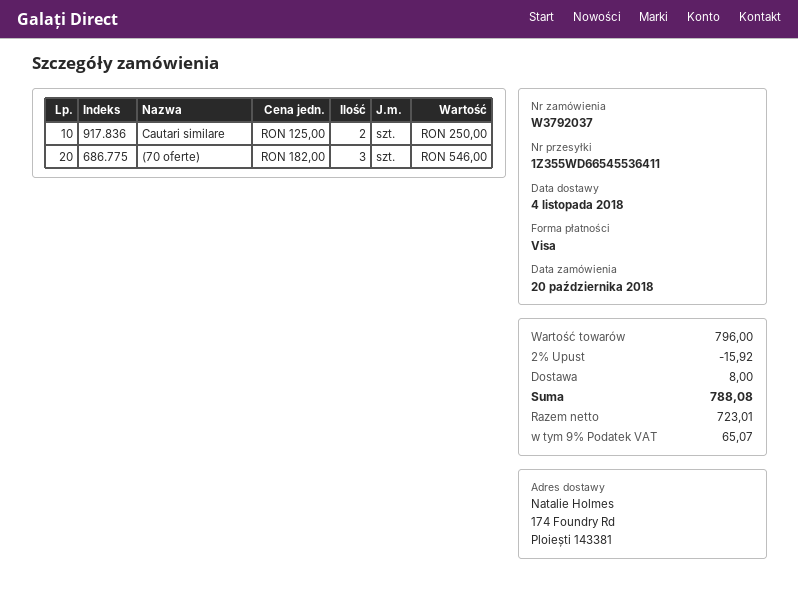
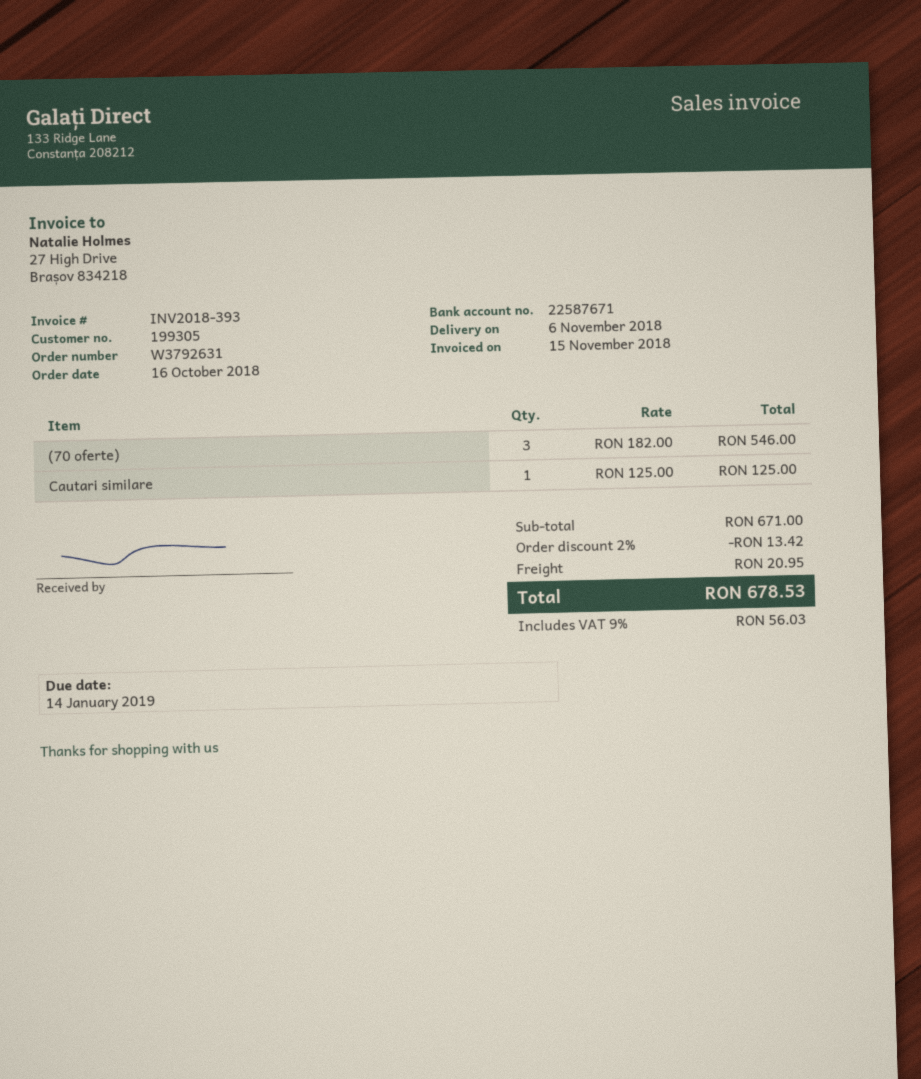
order number: W3792037 -> W3792631
order date: 2018-10-20 -> 2018-10-16
delivery date: 2018-11-04 -> 2018-11-06
Cautari similare: 2 x 125.00 = 250.00 -> 1 x 125.00 = 125.00
subtotal: 796.00 -> 671.00
discount: 2% = 15.92 -> 2% = 13.42
shipping: 8.00 -> 20.95
tax: 9% = 65.07 -> 9% = 56.03
total: 788.08 -> 678.53

